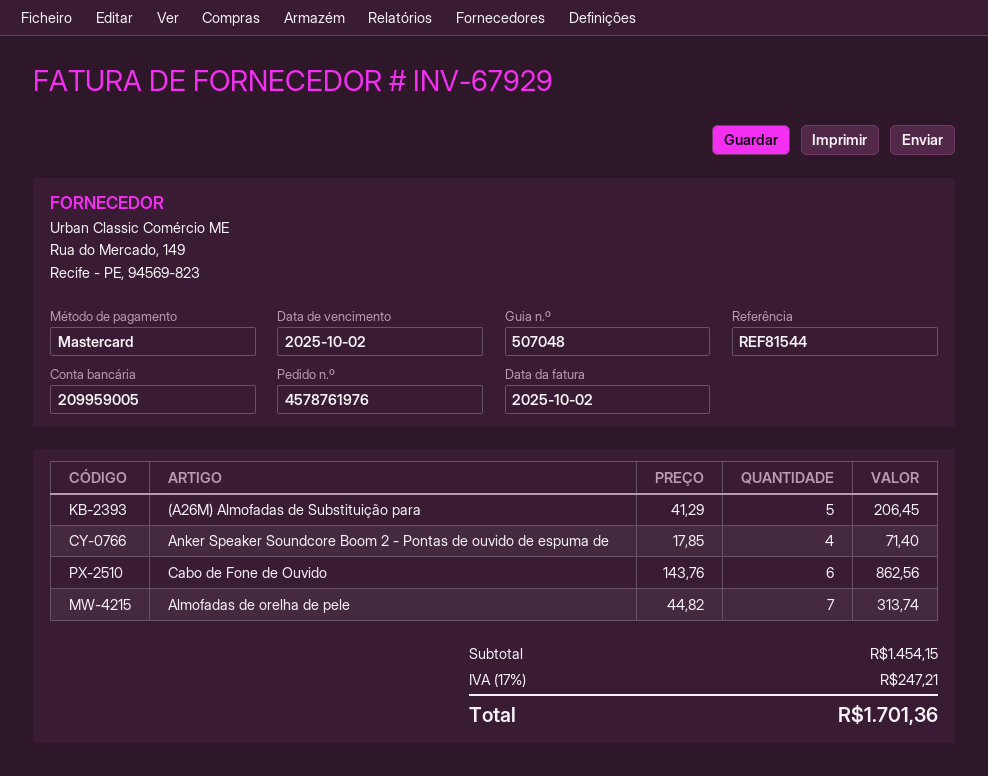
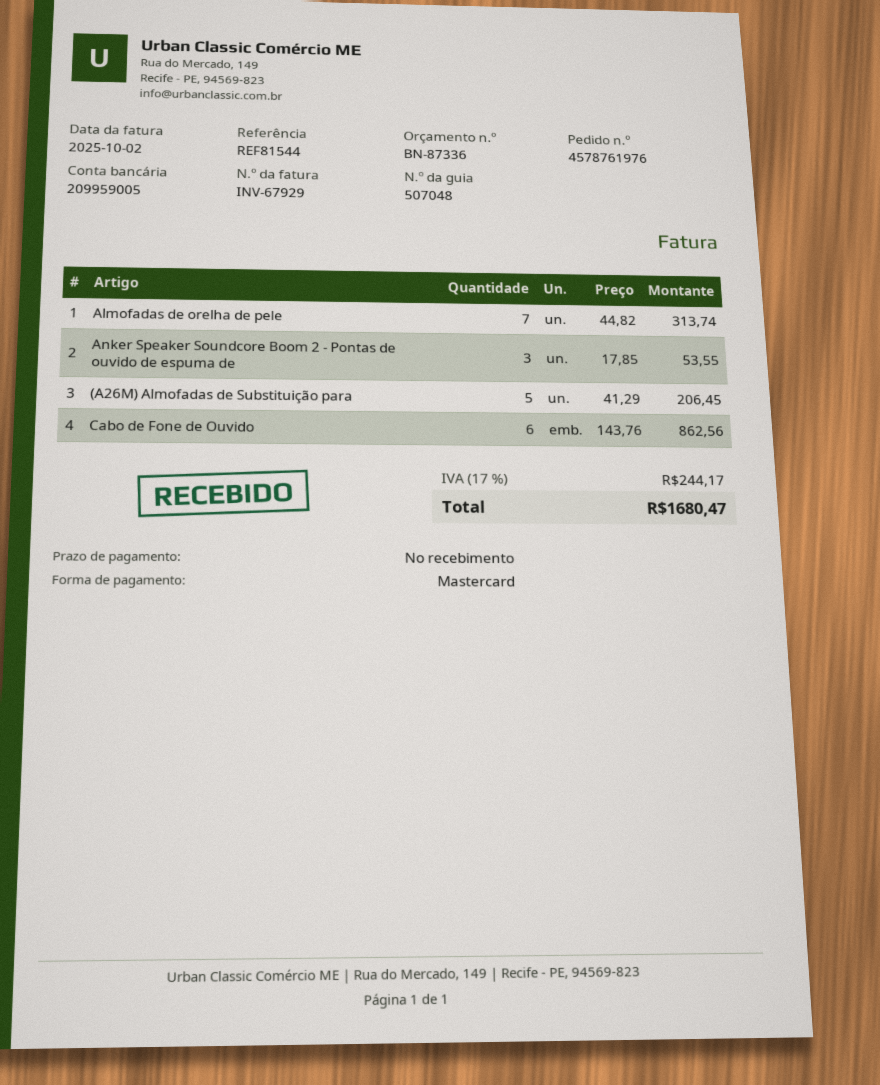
Anker Speaker Soundcore Boom 2 - Pontas de ouvido de espuma de: 4 x 17.85 = 71.40 -> 3 x 17.85 = 53.55
tax: 17% = 247.21 -> 17% = 244.17
total: 1701.36 -> 1680.47

